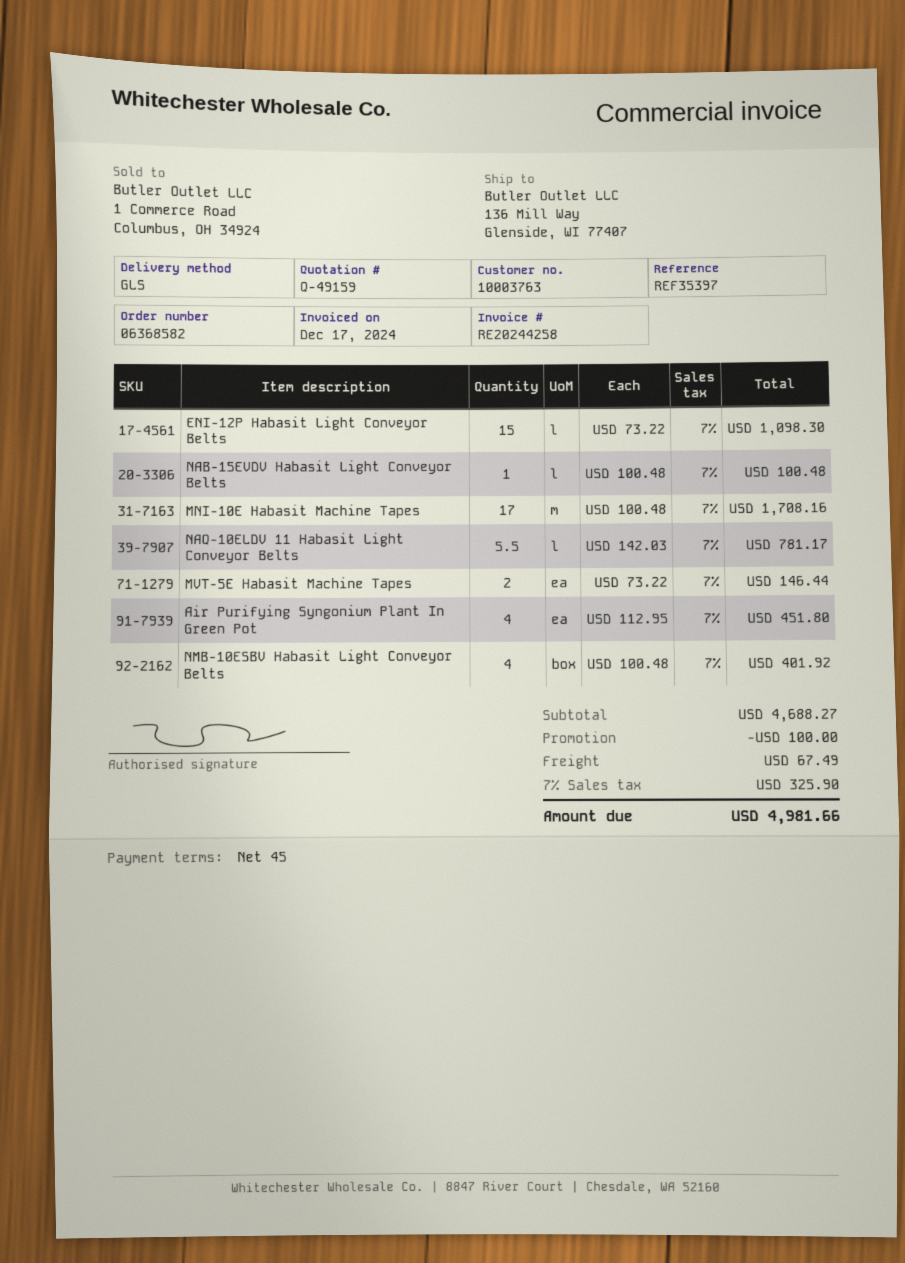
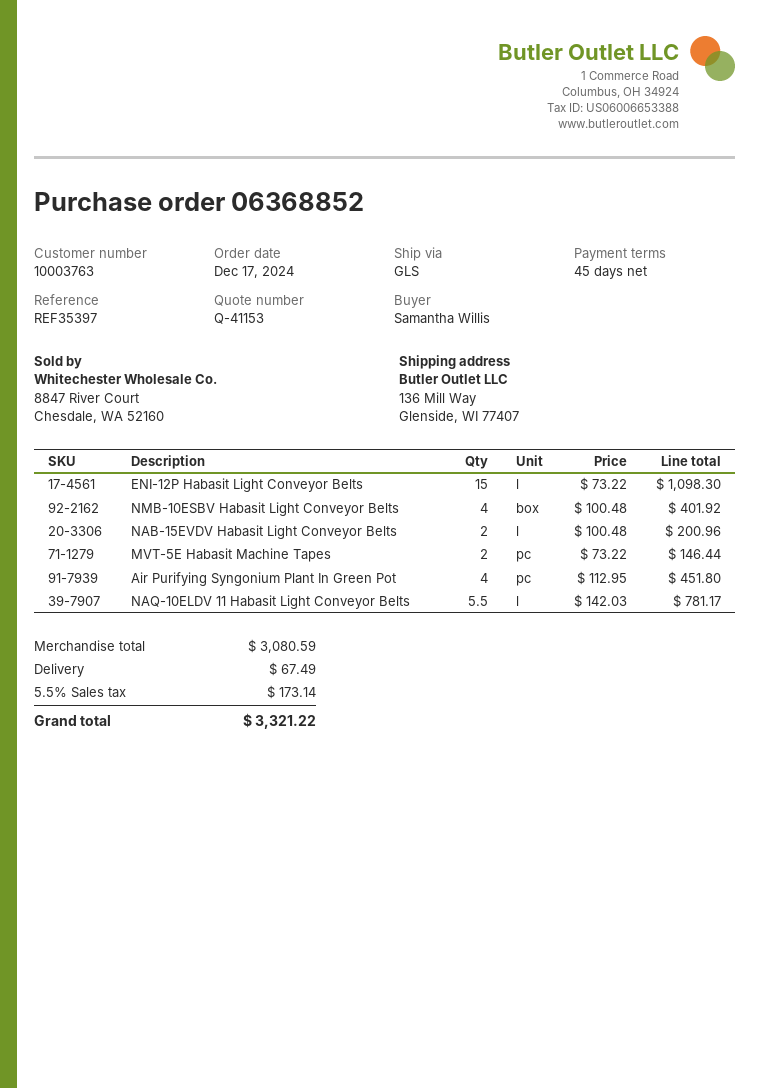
quote number: Q-49159 -> Q-41153
order number: 06368582 -> 06368852
NAB-15EVDV Habasit Light Conveyor Belts: 1 x 100.48 = 100.48 -> 2 x 100.48 = 200.96
MNI-10E Habasit Machine Tapes: 17 x 100.48 = 1708.16 -> none
subtotal: 4688.27 -> 3080.59
discount: 100.00 -> none
tax: 7% = 325.90 -> 5.5% = 173.14
total: 4981.66 -> 3321.22

